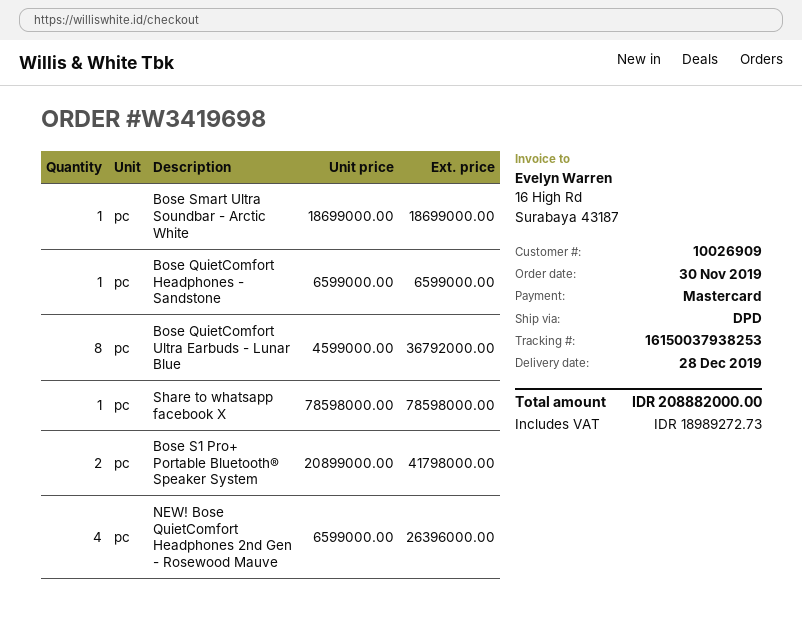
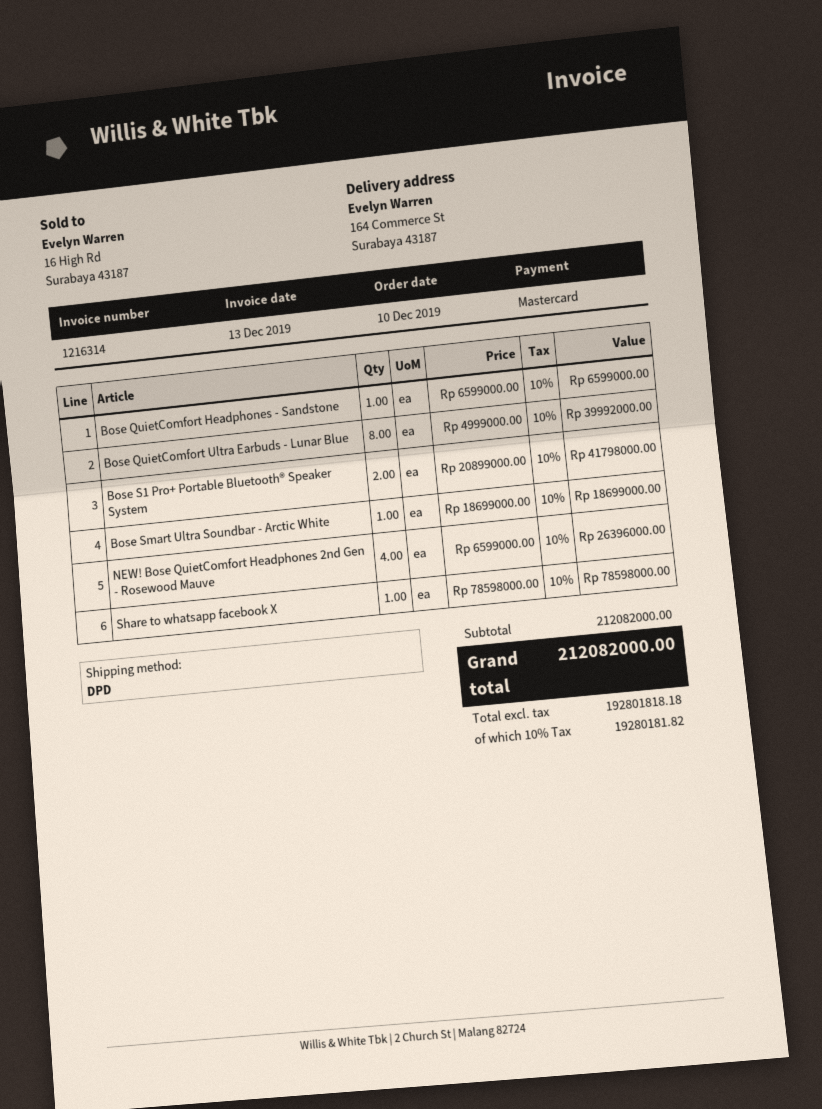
order date: 2019-11-30 -> 2019-12-10
Bose QuietComfort Ultra Earbuds - Lunar Blue: 8 x 4599000.00 = 36792000.00 -> 8 x 4999000.00 = 39992000.00
tax: 18989272.73 -> 19280181.82
total: 208882000.00 -> 212082000.00

